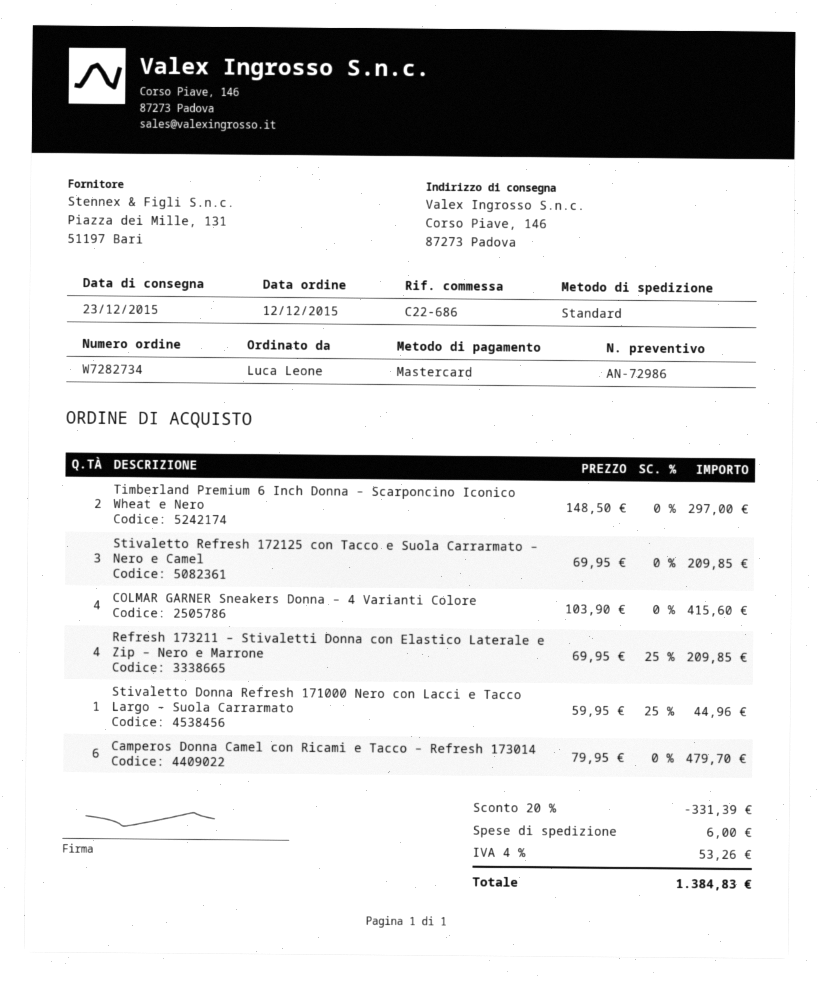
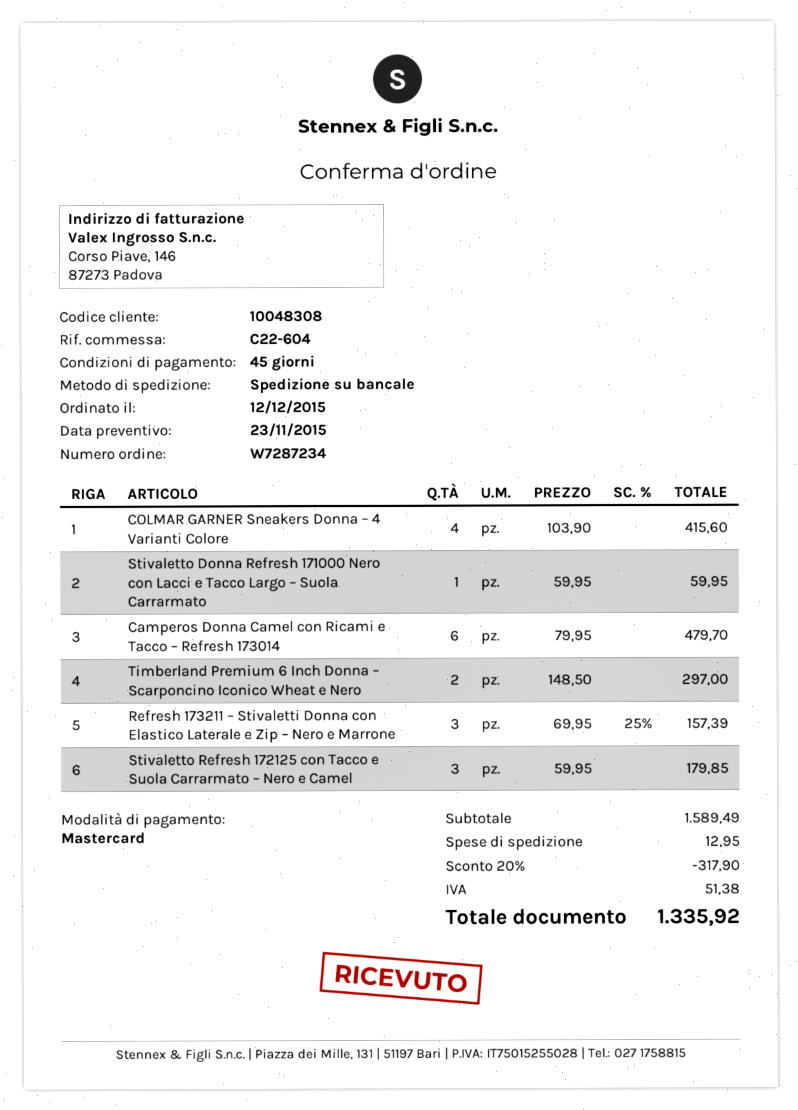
order number: W7282734 -> W7287234
reference: C22-686 -> C22-604
shipping method: standard -> pallet freight
Stivaletto Refresh 172125 con Tacco e Suola Carrarmato – Nero e Camel: 3 x 69.95 = 209.85 -> 3 x 59.95 = 179.85
Refresh 173211 – Stivaletti Donna con Elastico Laterale e Zip – Nero e Marrone: 4 x 69.95 - 25% = 209.85 -> 3 x 69.95 - 25% = 157.39
Stivaletto Donna Refresh 171000 Nero con Lacci e Tacco Largo – Suola Carrarmato: 1 x 59.95 - 25% = 44.96 -> 1 x 59.95 = 59.95
discount: 20% = 331.39 -> 20% = 317.90
shipping: 6.00 -> 12.95
tax: 53.26 -> 51.38
total: 1384.83 -> 1335.92

